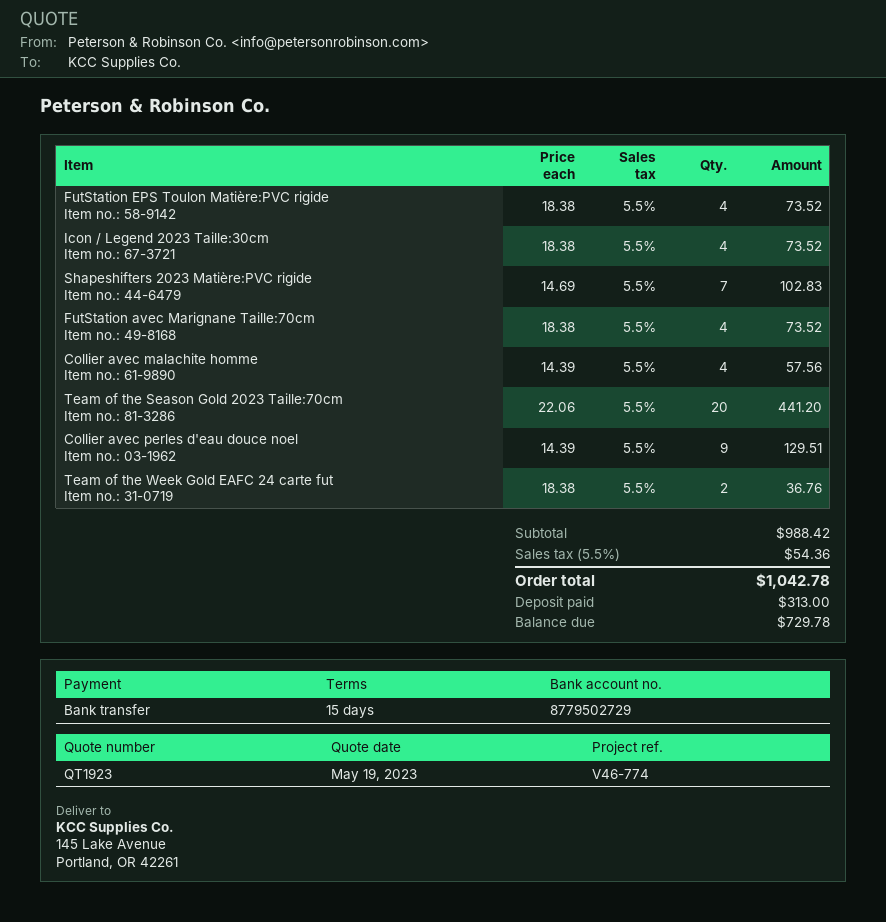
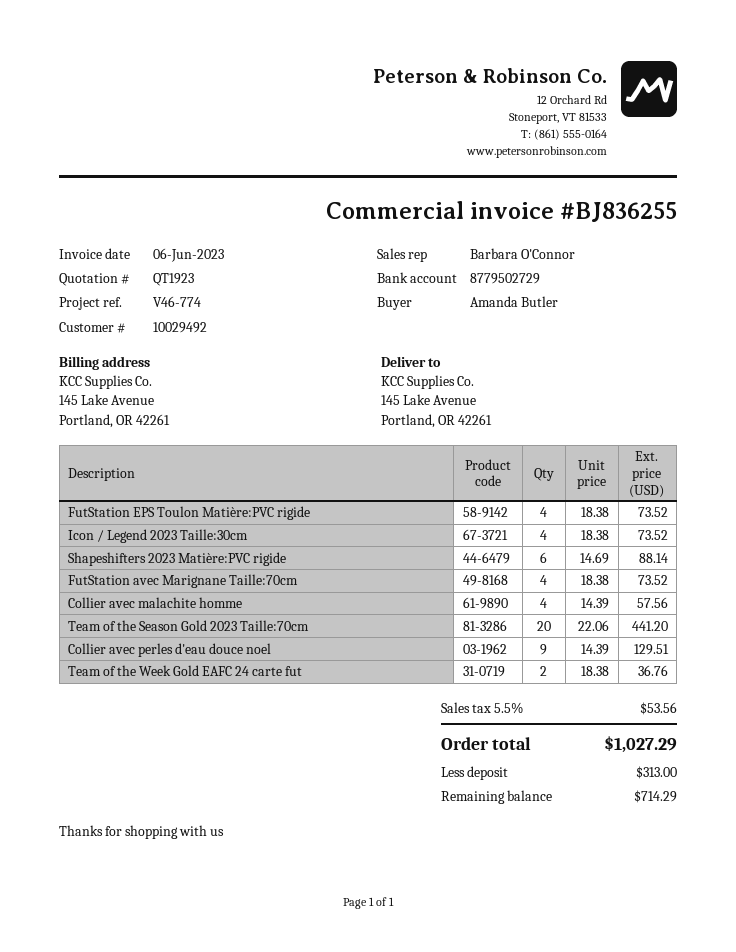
Shapeshifters 2023 Matière:PVC rigide: 7 x 14.69 = 102.83 -> 6 x 14.69 = 88.14
tax: 5.5% = 54.36 -> 5.5% = 53.56
total: 1042.78 -> 1027.29
balance: 729.78 -> 714.29

